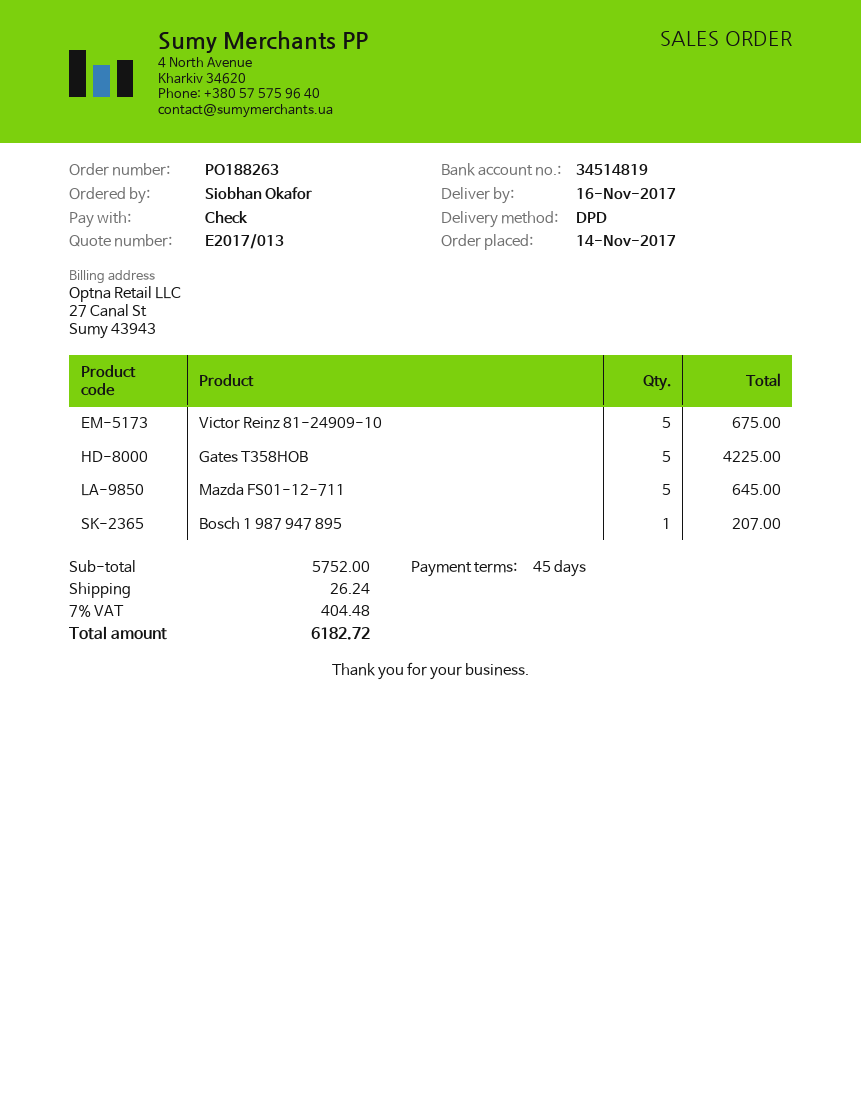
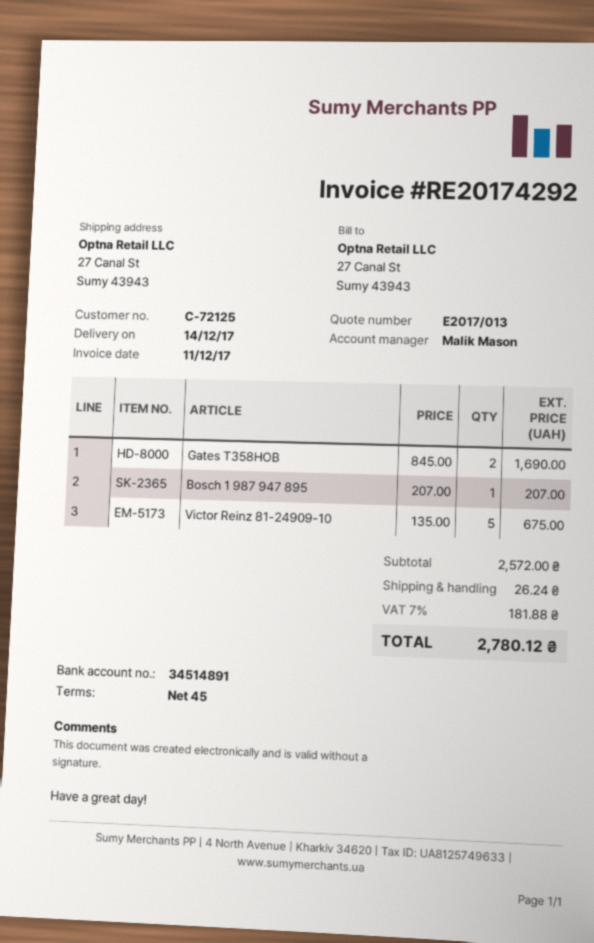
delivery date: 2017-11-16 -> 2017-12-14
bank account: 34514819 -> 34514891
Gates T358HOB: 5 for 4225.00 -> 2 for 1690.00
Mazda FS01-12-711: 5 for 645.00 -> none
subtotal: 5752.00 -> 2572.00
tax: 7% = 404.48 -> 7% = 181.88
total: 6182.72 -> 2780.12

